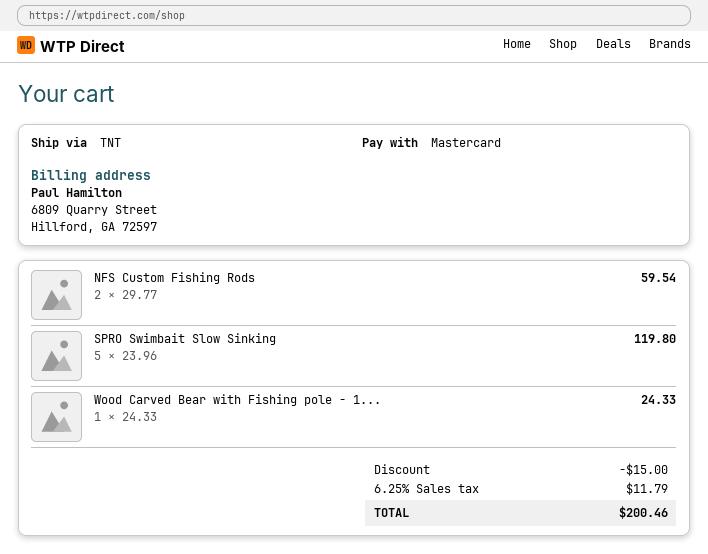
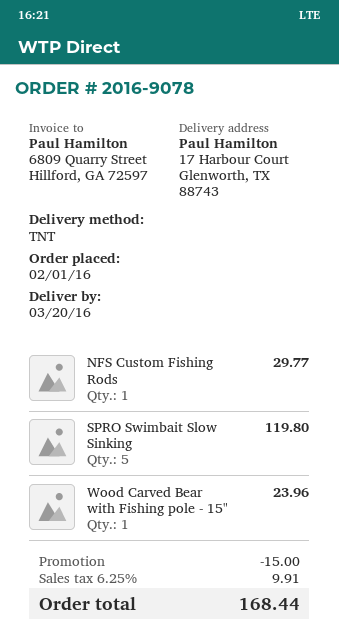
NFS Custom Fishing Rods: 2 for 59.54 -> 1 for 29.77
Wood Carved Bear with Fishing pole - 1...: 1 for 24.33 -> 1 for 23.96
tax: 6.25% = 11.79 -> 6.25% = 9.91
total: 200.46 -> 168.44

